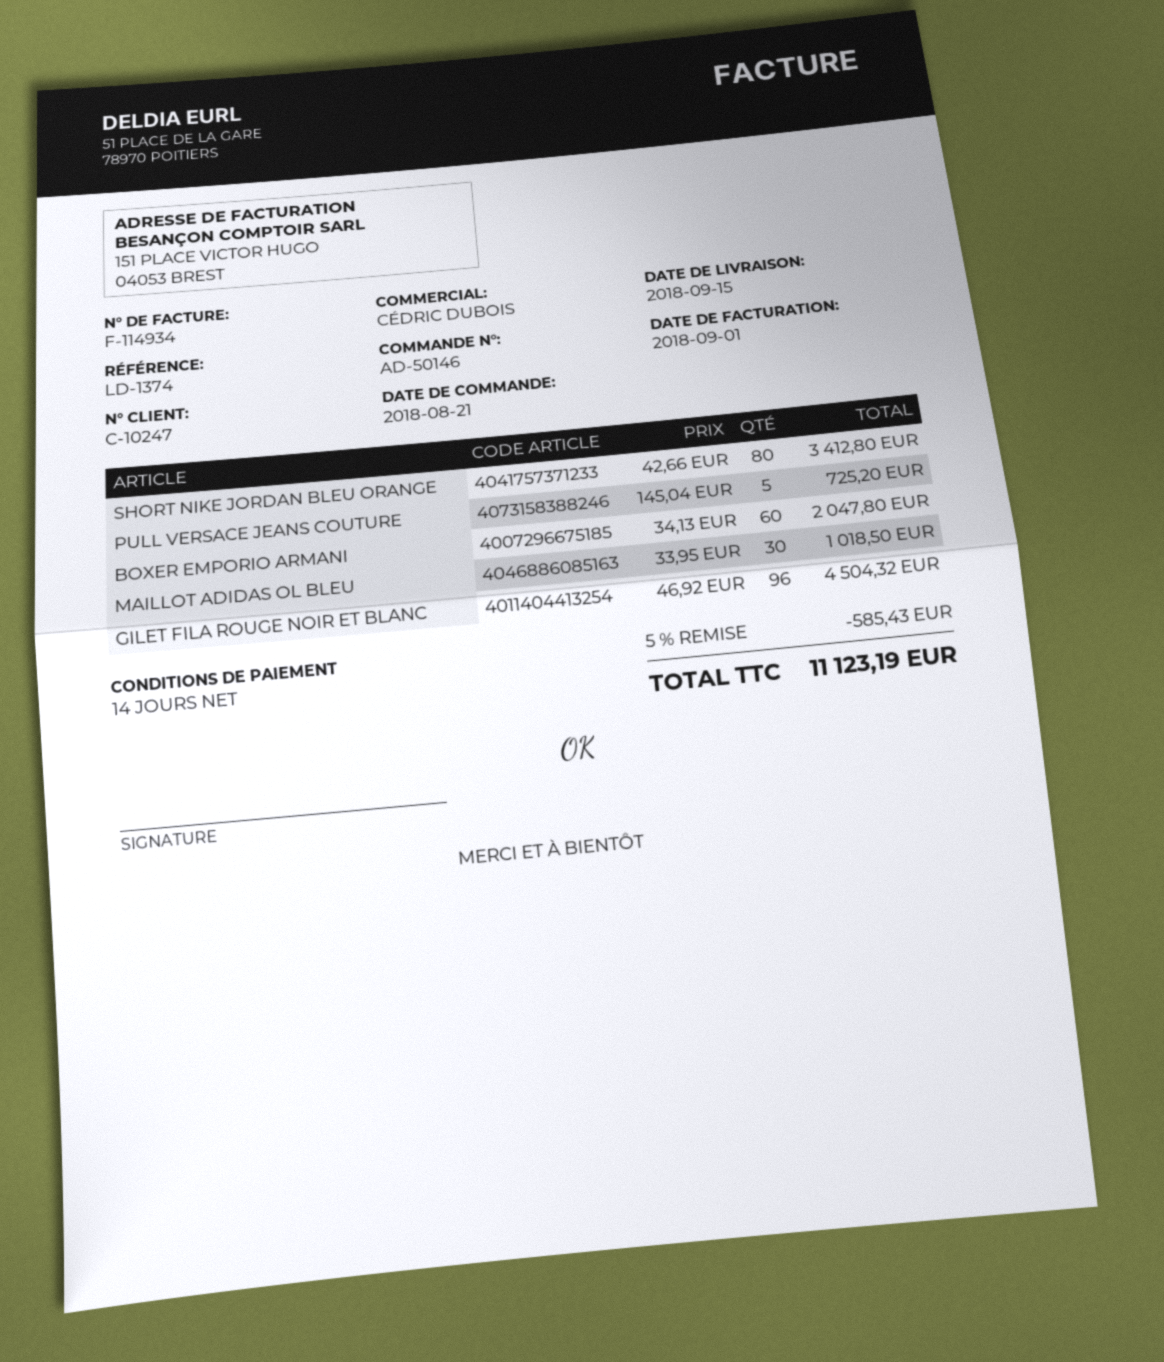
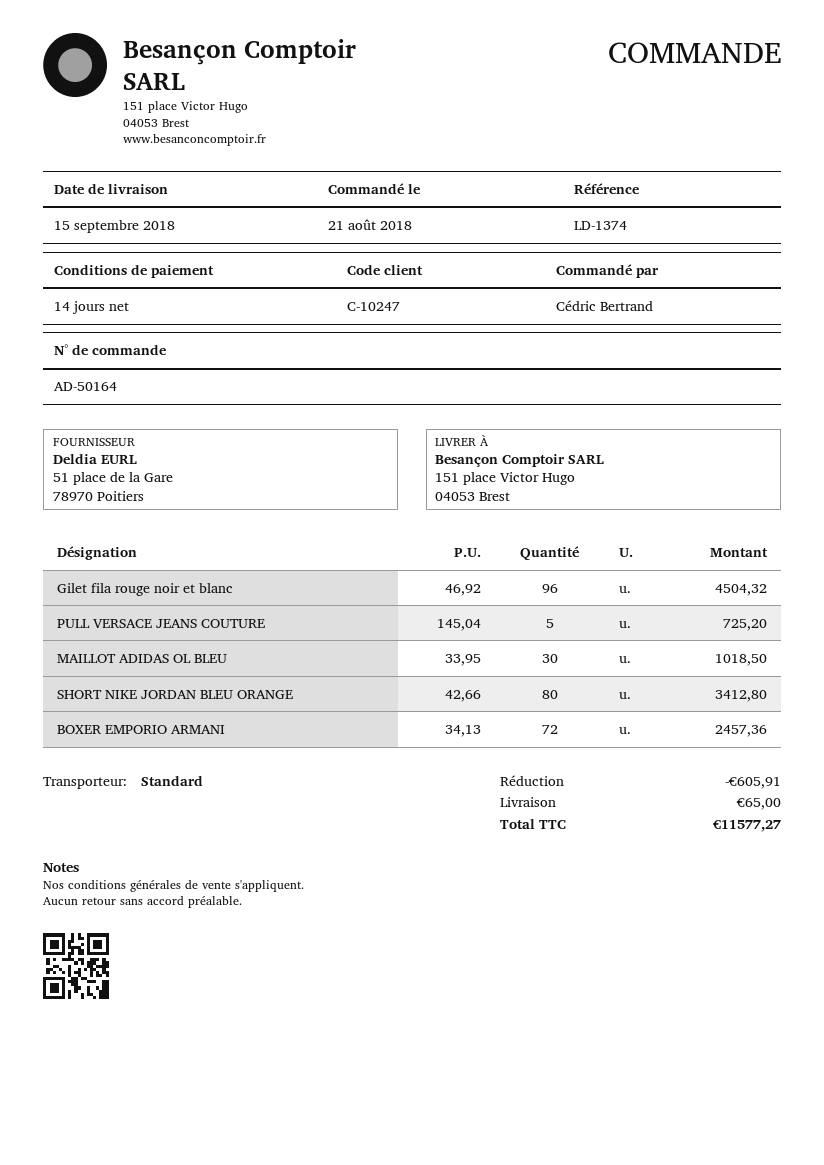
order number: AD-50146 -> AD-50164
BOXER EMPORIO ARMANI: 60 x 34.13 = 2047.80 -> 72 x 34.13 = 2457.36
discount: 585.43 -> 605.91
shipping: none -> 65.00
total: 11123.19 -> 11577.27

